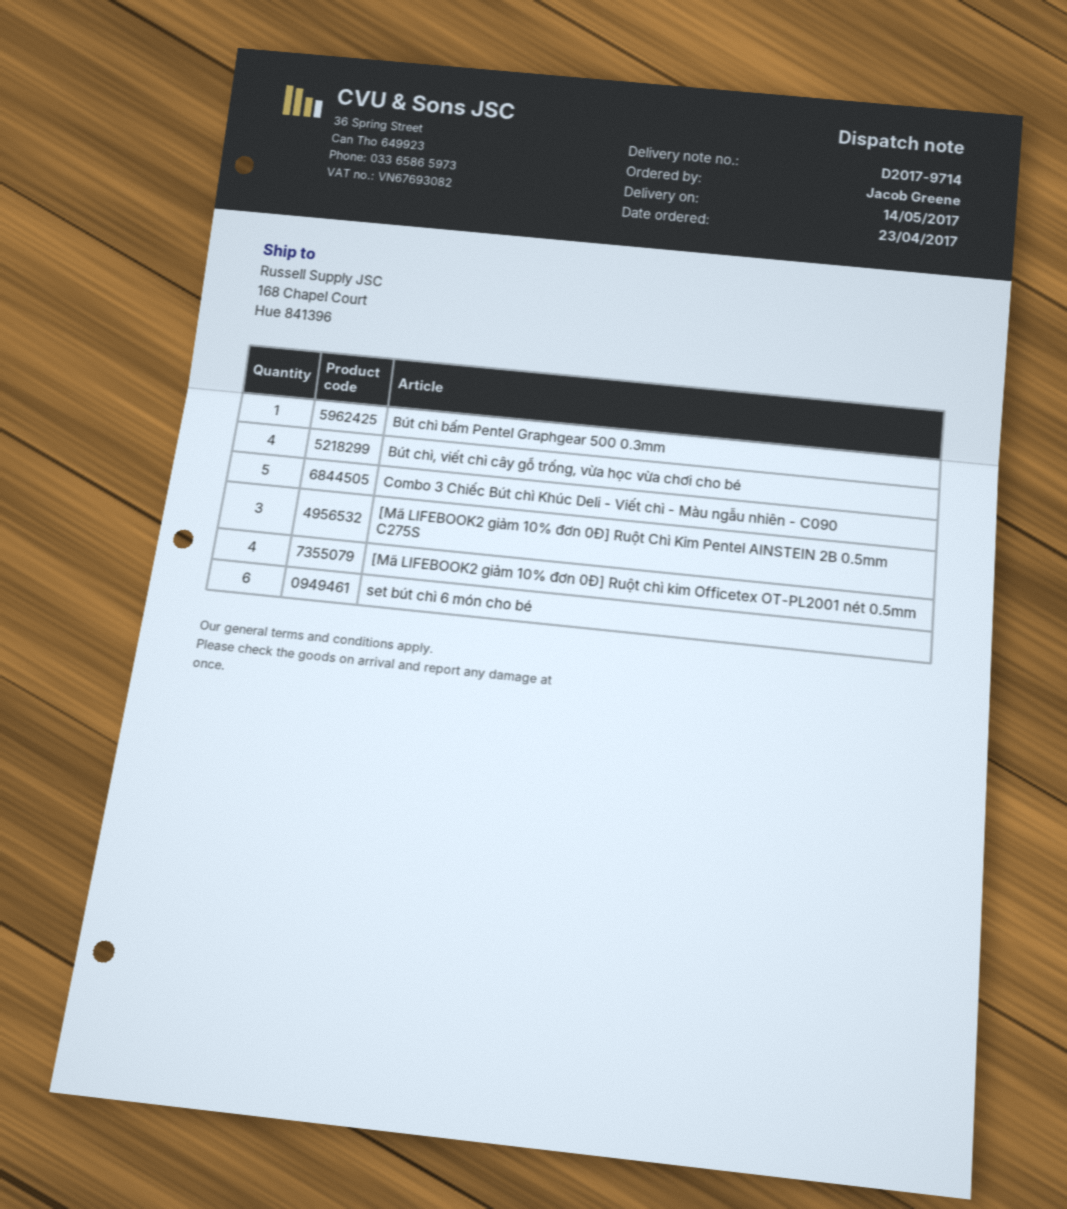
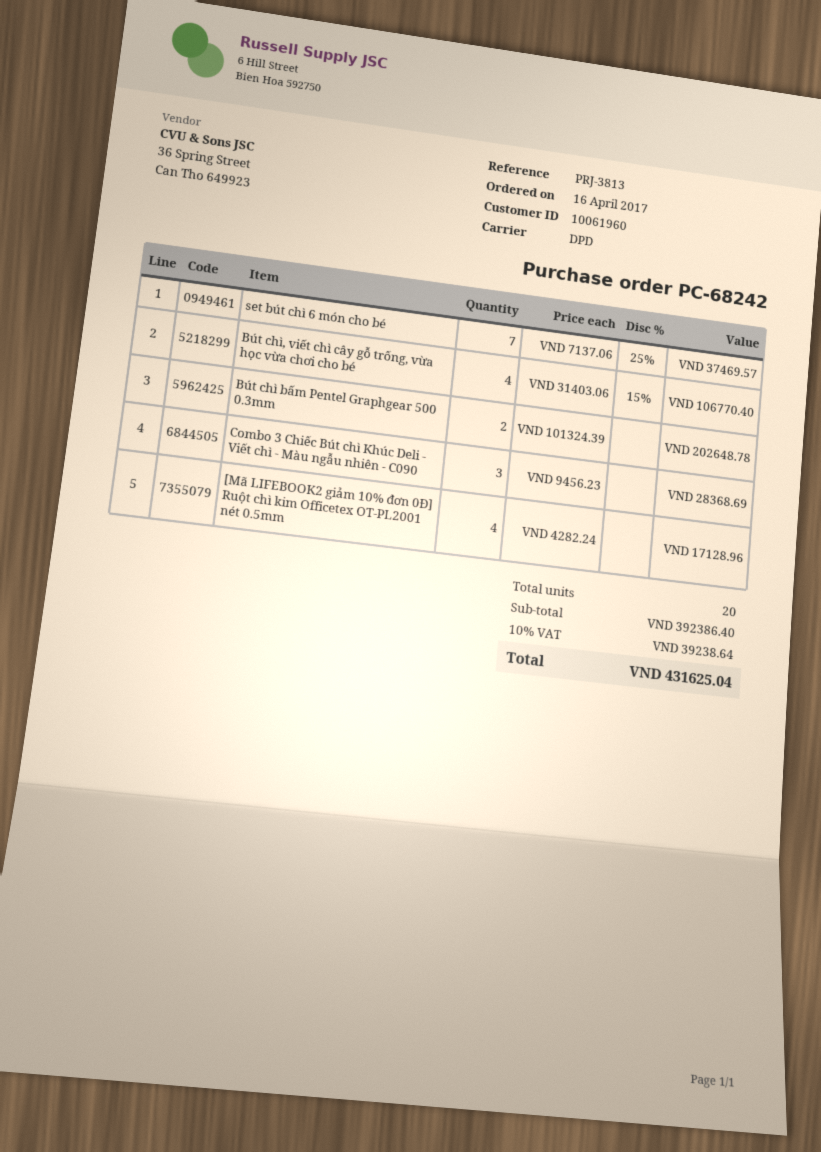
order date: 2017-04-23 -> 2017-04-16
Bút chì bấm Pentel Graphgear 500 0.3mm: 1 -> 2
Combo 3 Chiếc Bút chì Khúc Deli - Viết chì - Màu ngẫu nhiên - C090: 5 -> 3
[Mã LIFEBOOK2 giảm 10% đơn 0Đ] Ruột Chì Kim Pentel AINSTEIN 2B 0.5mm C275S: 3 -> none
set bút chì 6 món cho bé: 6 -> 7

